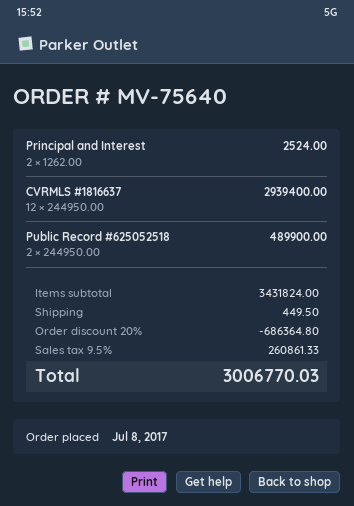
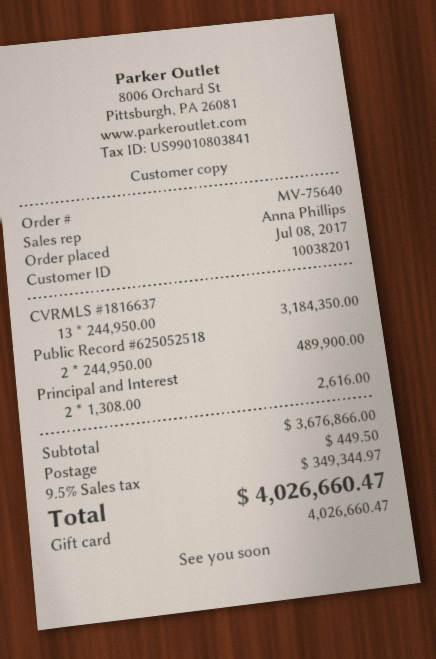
Principal and Interest: 2 x 1262.00 = 2524.00 -> 2 x 1308.00 = 2616.00
CVRMLS #1816637: 12 x 244950.00 = 2939400.00 -> 13 x 244950.00 = 3184350.00
subtotal: 3431824.00 -> 3676866.00
discount: 20% = 686364.80 -> none
tax: 9.5% = 260861.33 -> 9.5% = 349344.97
total: 3006770.03 -> 4026660.47

